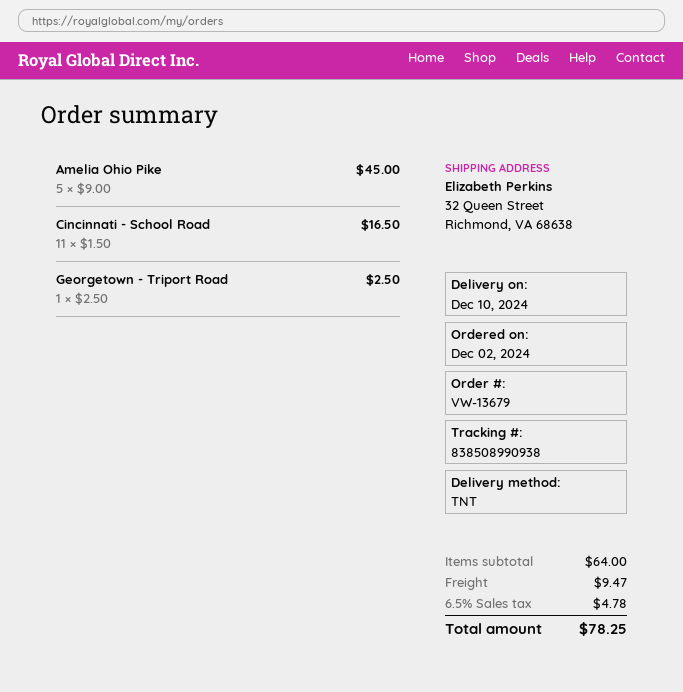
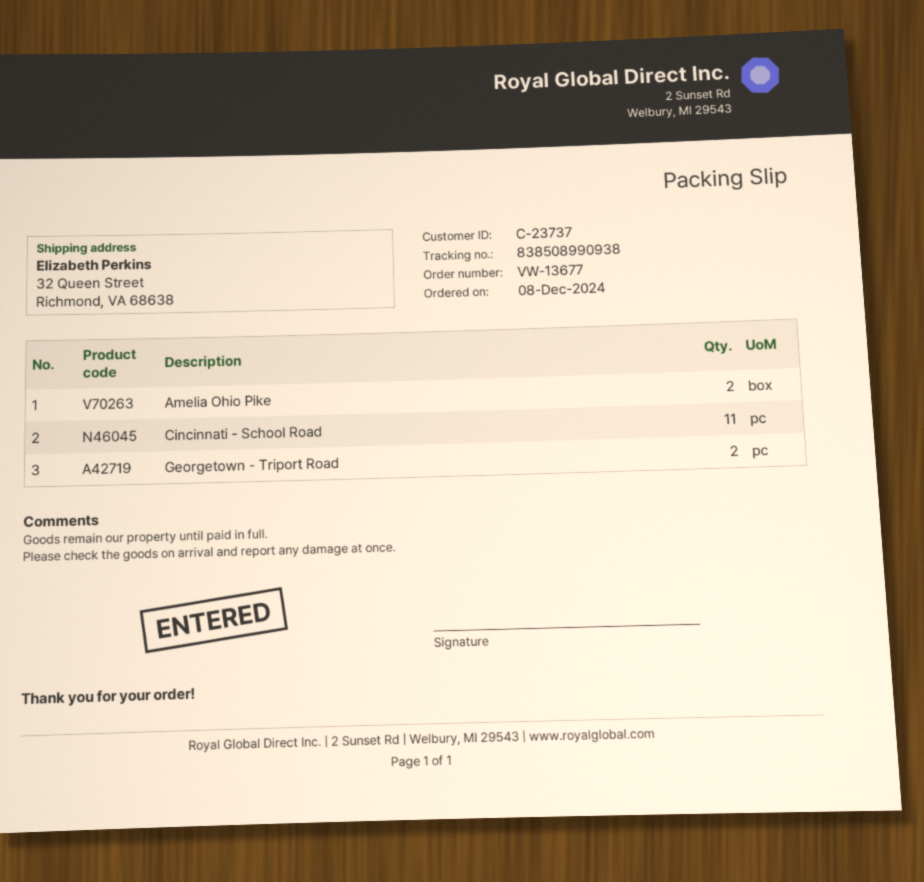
order number: VW-13679 -> VW-13677
order date: 2024-12-02 -> 2024-12-08
Amelia Ohio Pike: 5 -> 2
Georgetown - Triport Road: 1 -> 2

